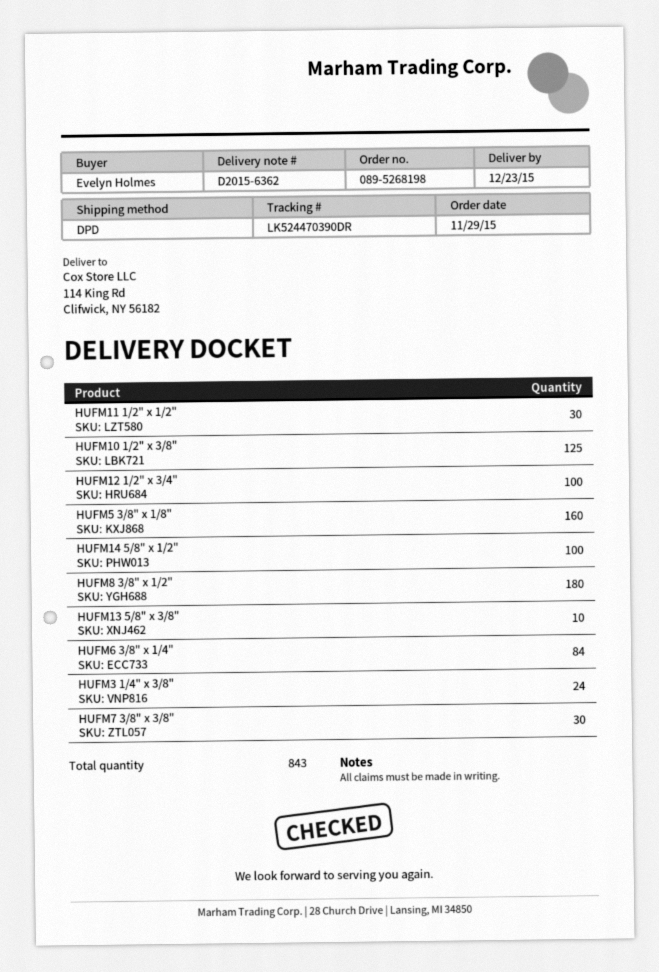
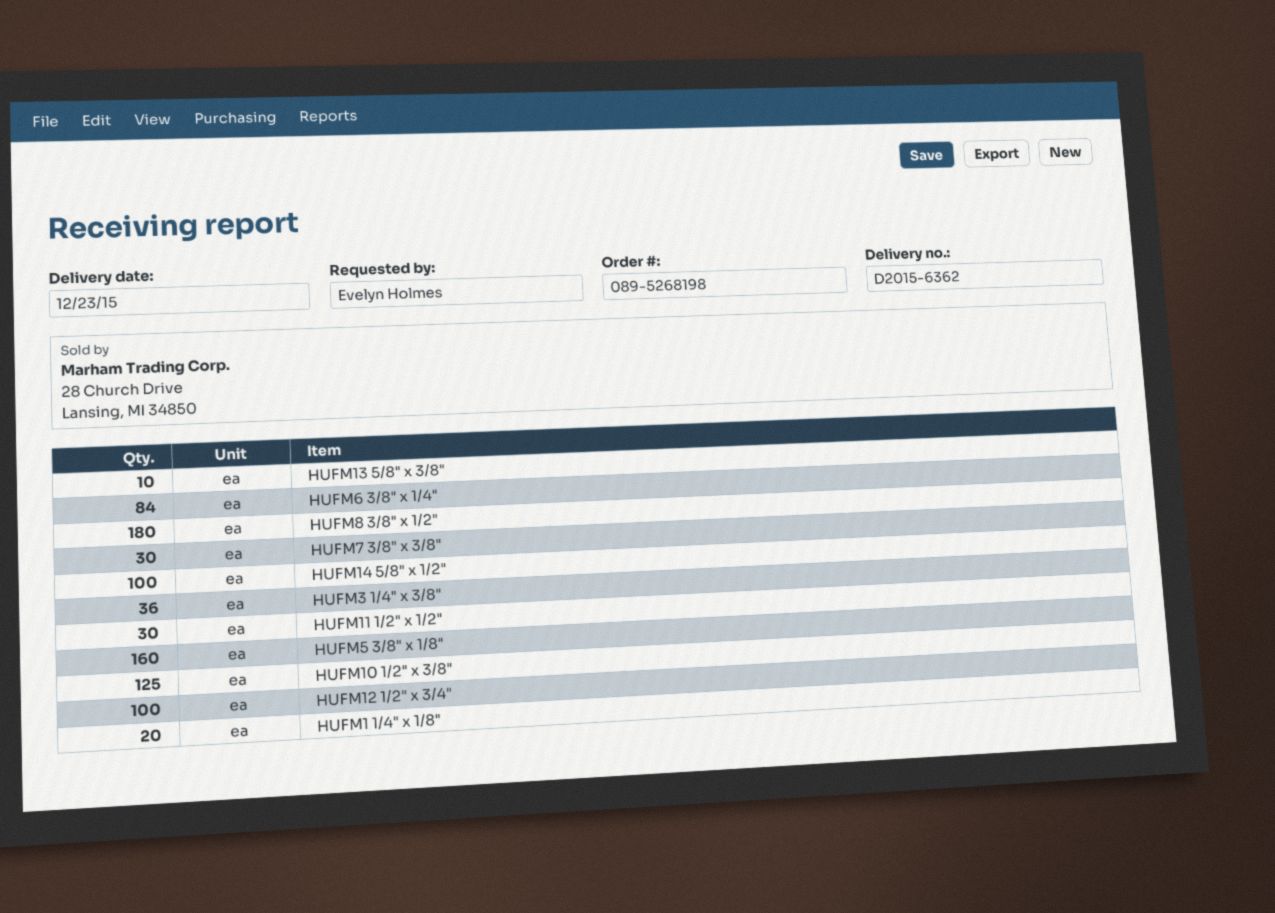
HUFM3 1/4" x 3/8": 24 -> 36
HUFM1 1/4" x 1/8": none -> 20

